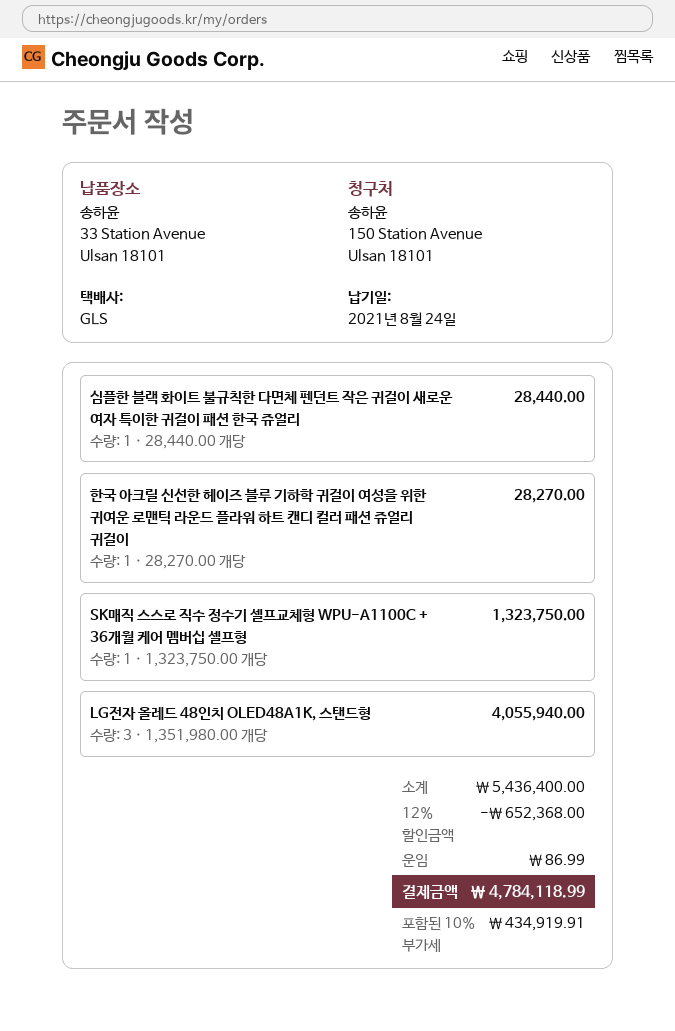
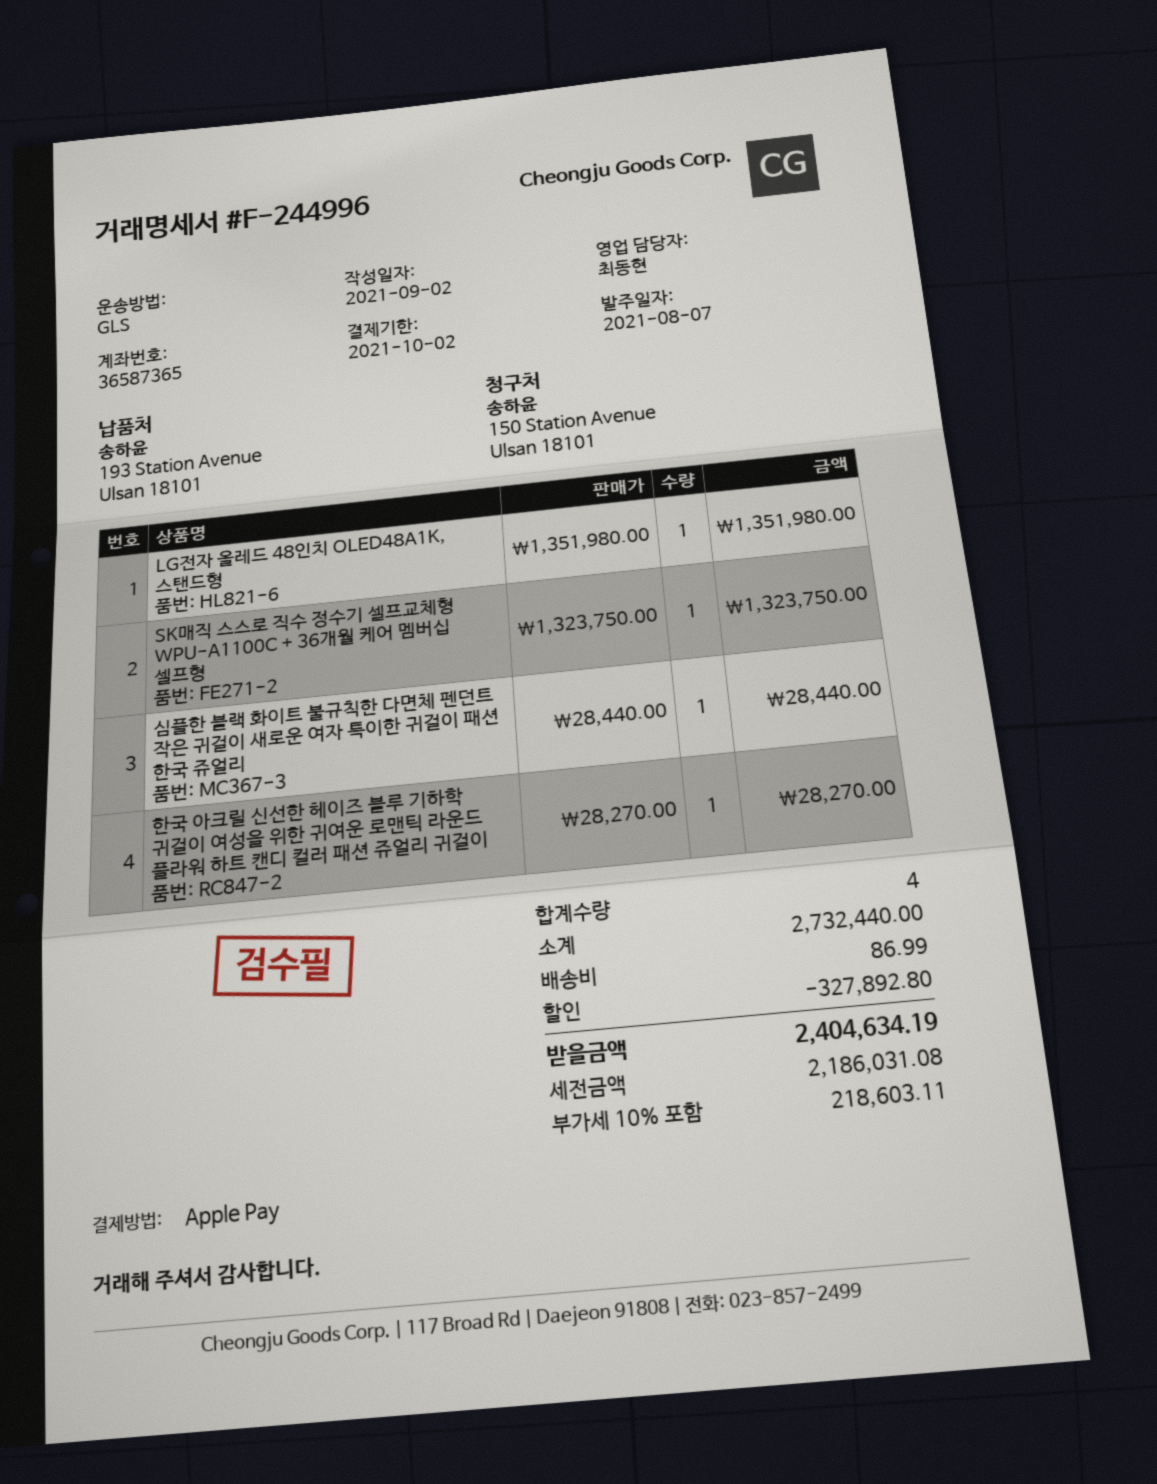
ship to: 33 Station Avenue, Ulsan 18101 -> 193 Station Avenue, Ulsan 18101
LG전자 올레드 48인치 OLED48A1K, 스탠드형: 3 x 1351980.00 = 4055940.00 -> 1 x 1351980.00 = 1351980.00
subtotal: 5436400.00 -> 2732440.00
discount: 652368.00 -> 327892.80
tax: 10% = 434919.91 -> 10% = 218603.11
total: 4784118.99 -> 2404634.19

